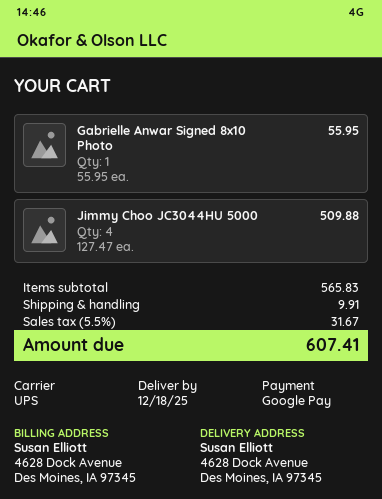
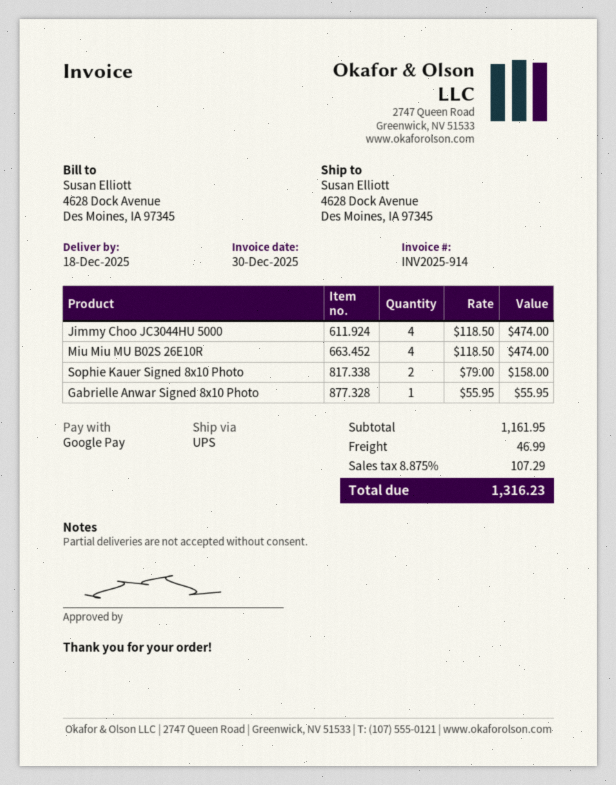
Jimmy Choo JC3044HU 5000: 4 x 127.47 = 509.88 -> 4 x 118.50 = 474.00
Miu Miu MU B02S 26E10R: none -> 4 x 118.50 = 474.00
Sophie Kauer Signed 8x10 Photo: none -> 2 x 79.00 = 158.00
subtotal: 565.83 -> 1161.95
shipping: 9.91 -> 46.99
tax: 5.5% = 31.67 -> 8.875% = 107.29
total: 607.41 -> 1316.23

